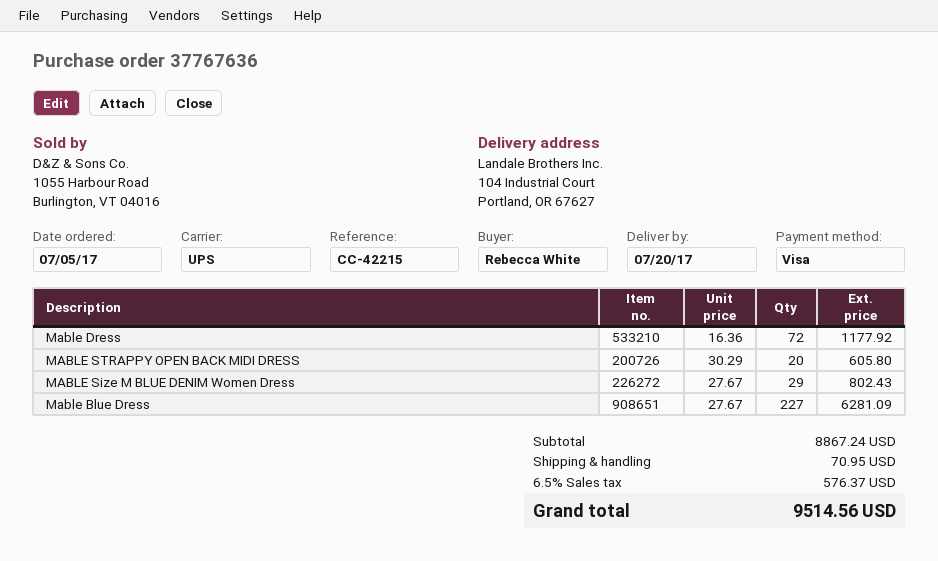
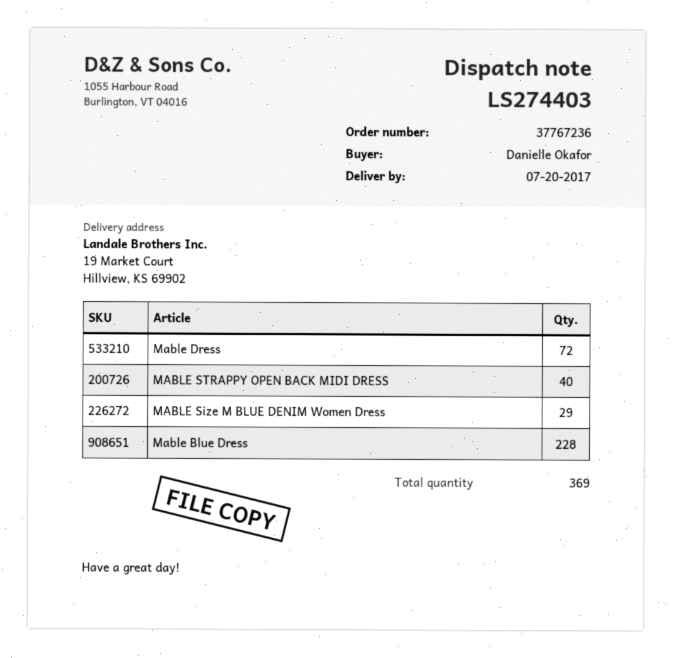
order number: 37767636 -> 37767236
ordered by: Rebecca White -> Danielle Okafor
ship to: 104 Industrial Court, Portland, OR 67627 -> 19 Market Court, Hillview, KS 69902
MABLE STRAPPY OPEN BACK MIDI DRESS: 20 -> 40
Mable Blue Dress: 227 -> 228

